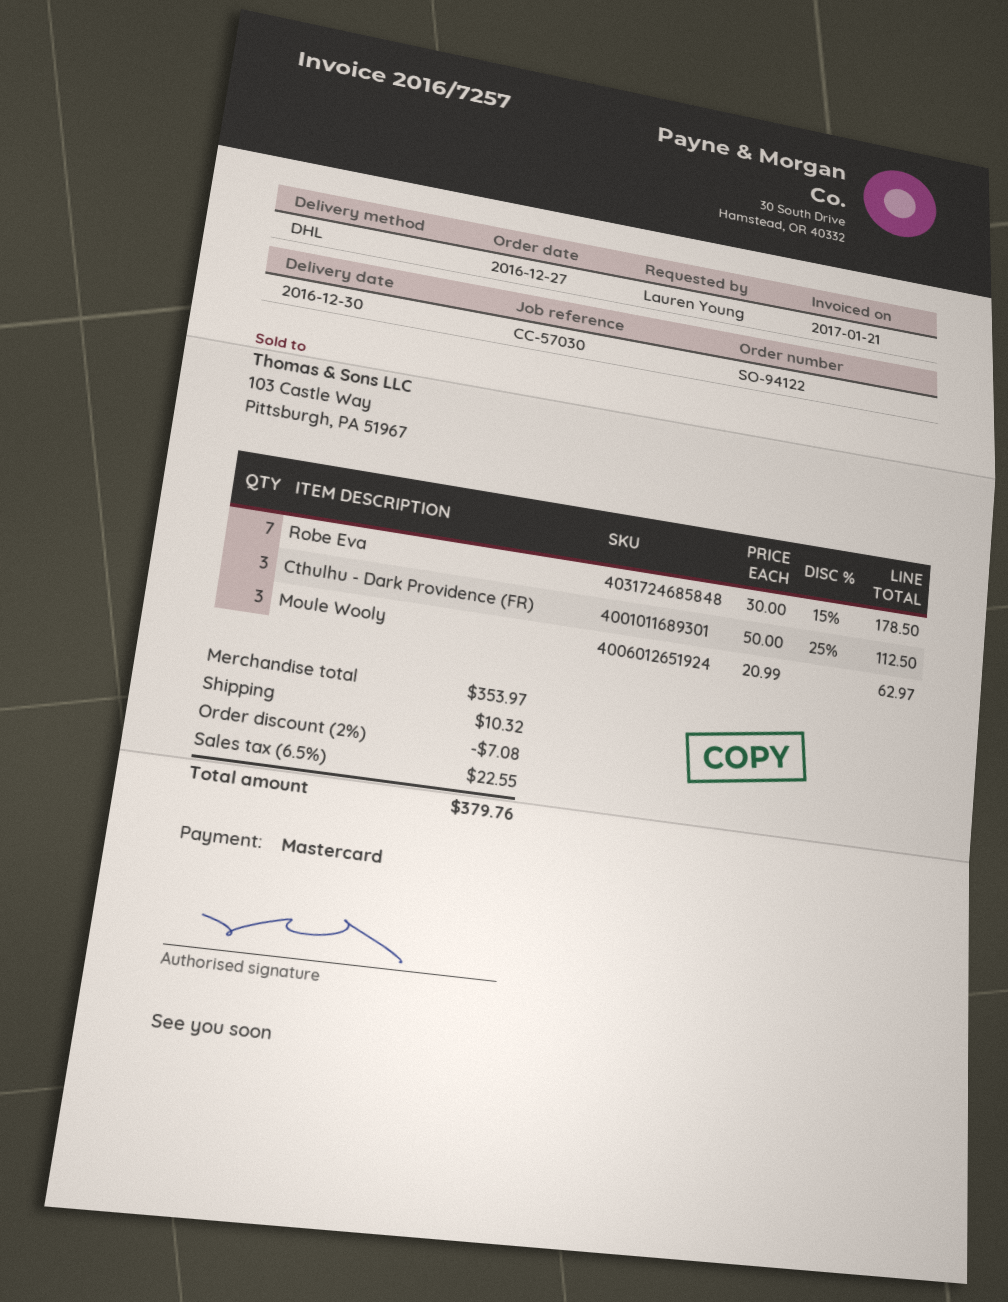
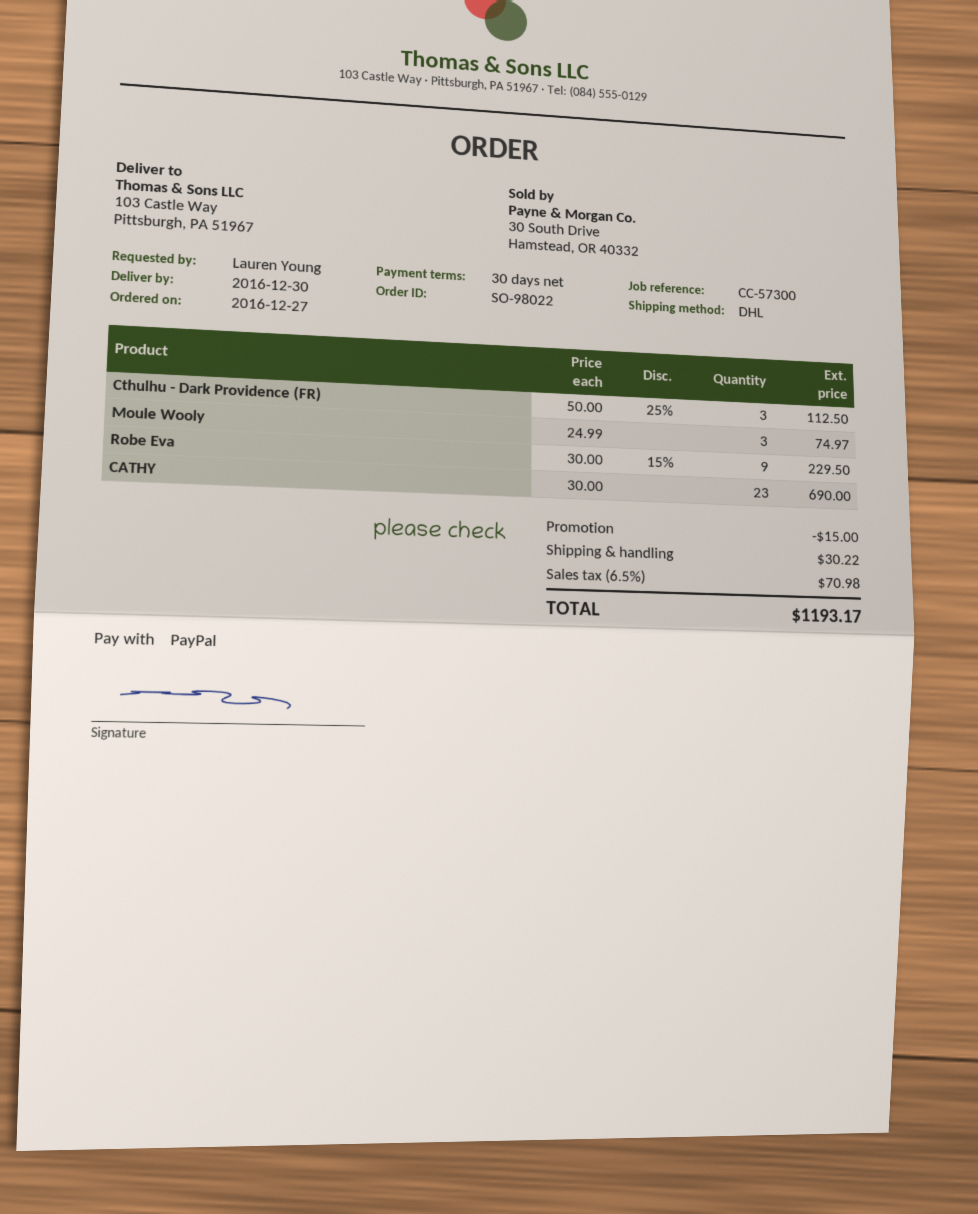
order number: SO-94122 -> SO-98022
reference: CC-57030 -> CC-57300
payment method: Mastercard -> PayPal
Robe Eva: 7 x 30.00 - 15% = 178.50 -> 9 x 30.00 - 15% = 229.50
Moule Wooly: 3 x 20.99 = 62.97 -> 3 x 24.99 = 74.97
CATHY: none -> 23 x 30.00 = 690.00
discount: 7.08 -> 15.00
shipping: 10.32 -> 30.22
tax: 6.5% = 22.55 -> 6.5% = 70.98
total: 379.76 -> 1193.17

